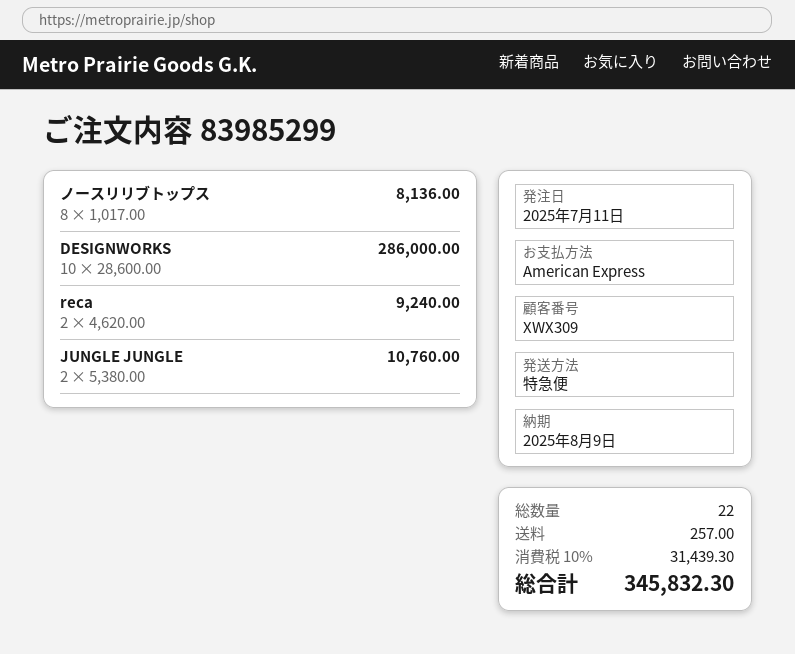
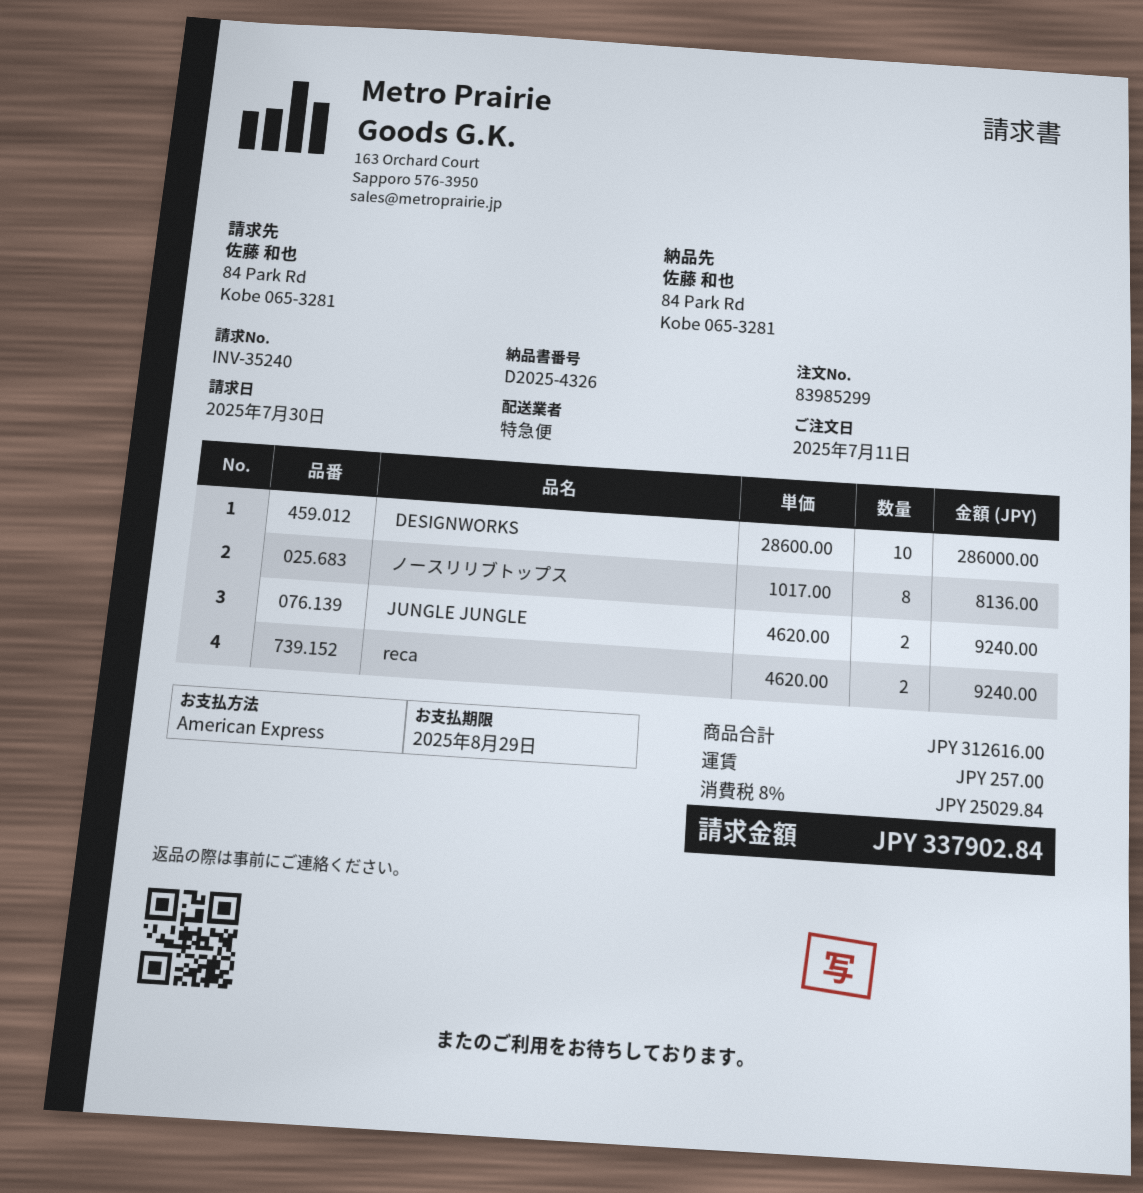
JUNGLE JUNGLE: 2 x 5380.00 = 10760.00 -> 2 x 4620.00 = 9240.00
tax: 10% = 31439.30 -> 8% = 25029.84
total: 345832.30 -> 337902.84

